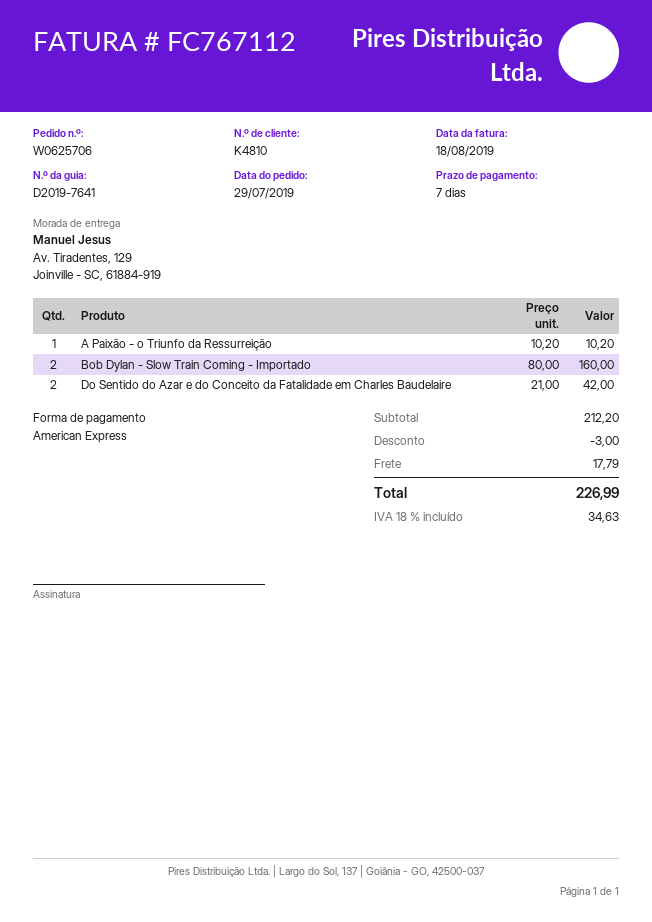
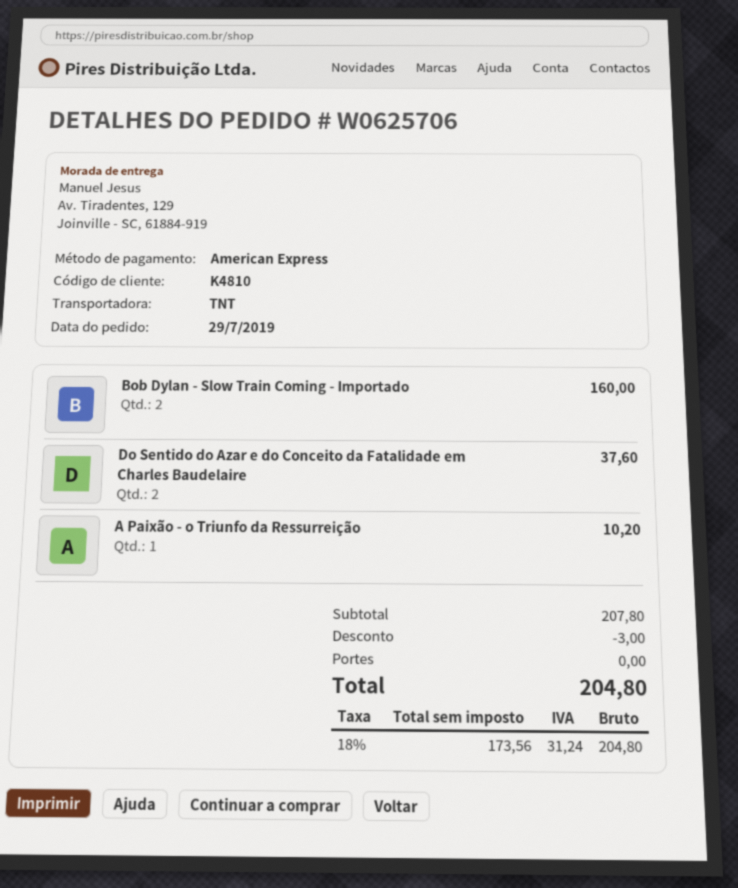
Do Sentido do Azar e do Conceito da Fatalidade em Charles Baudelaire: 2 for 42.00 -> 2 for 37.60
subtotal: 212.20 -> 207.80
shipping: 17.79 -> 0.00
tax: 18% = 34.63 -> 18% = 31.24
total: 226.99 -> 204.80

